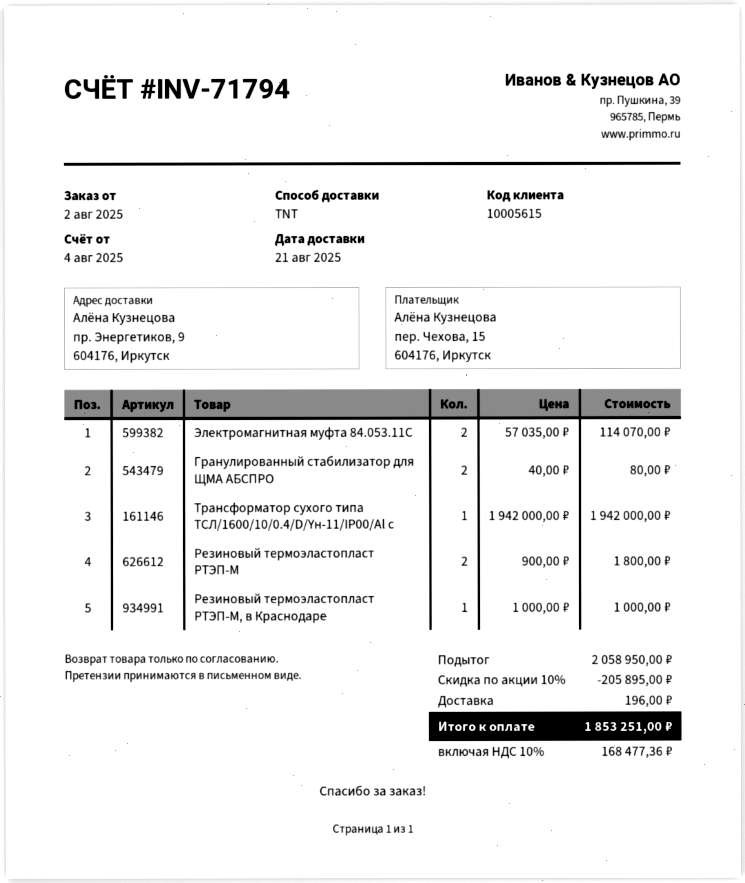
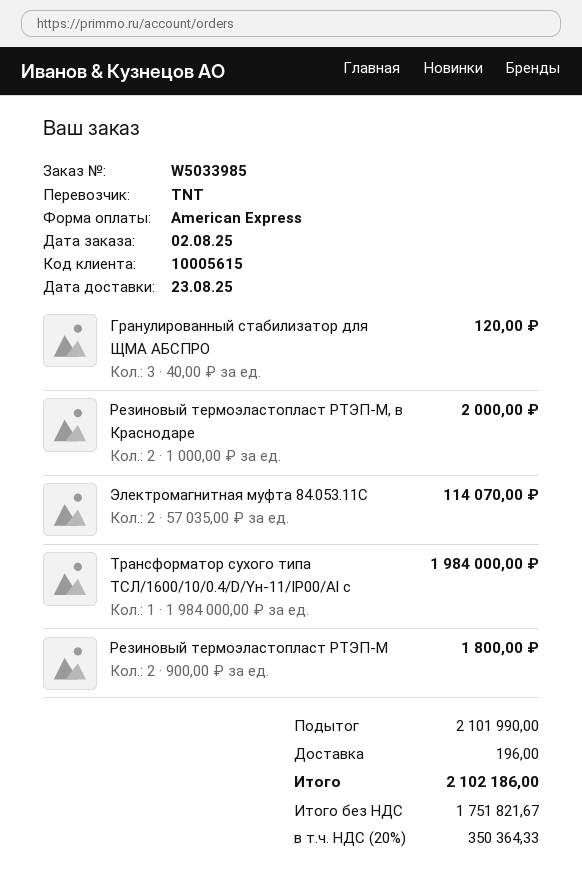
delivery date: 2025-08-21 -> 2025-08-23
Гранулированный стабилизатор для ЩМА АБСПРО: 2 x 40.00 = 80.00 -> 3 x 40.00 = 120.00
Трансформатор сухого типа ТСЛ/1600/10/0.4/D/Yн-11/IP00/Al с: 1 x 1942000.00 = 1942000.00 -> 1 x 1984000.00 = 1984000.00
Резиновый термоэластопласт РТЭП-М, в Краснодаре: 1 x 1000.00 = 1000.00 -> 2 x 1000.00 = 2000.00
subtotal: 2058950.00 -> 2101990.00
discount: 10% = 205895.00 -> none
tax: 10% = 168477.36 -> 20% = 350364.33
total: 1853251.00 -> 2102186.00

